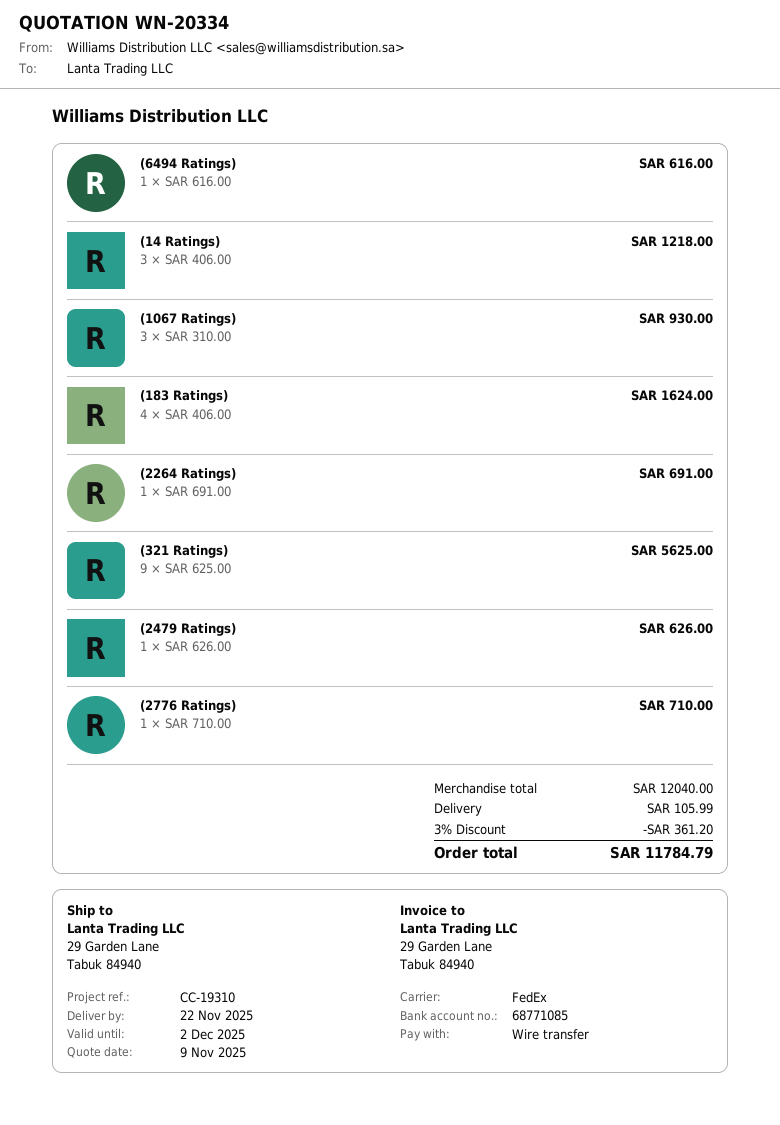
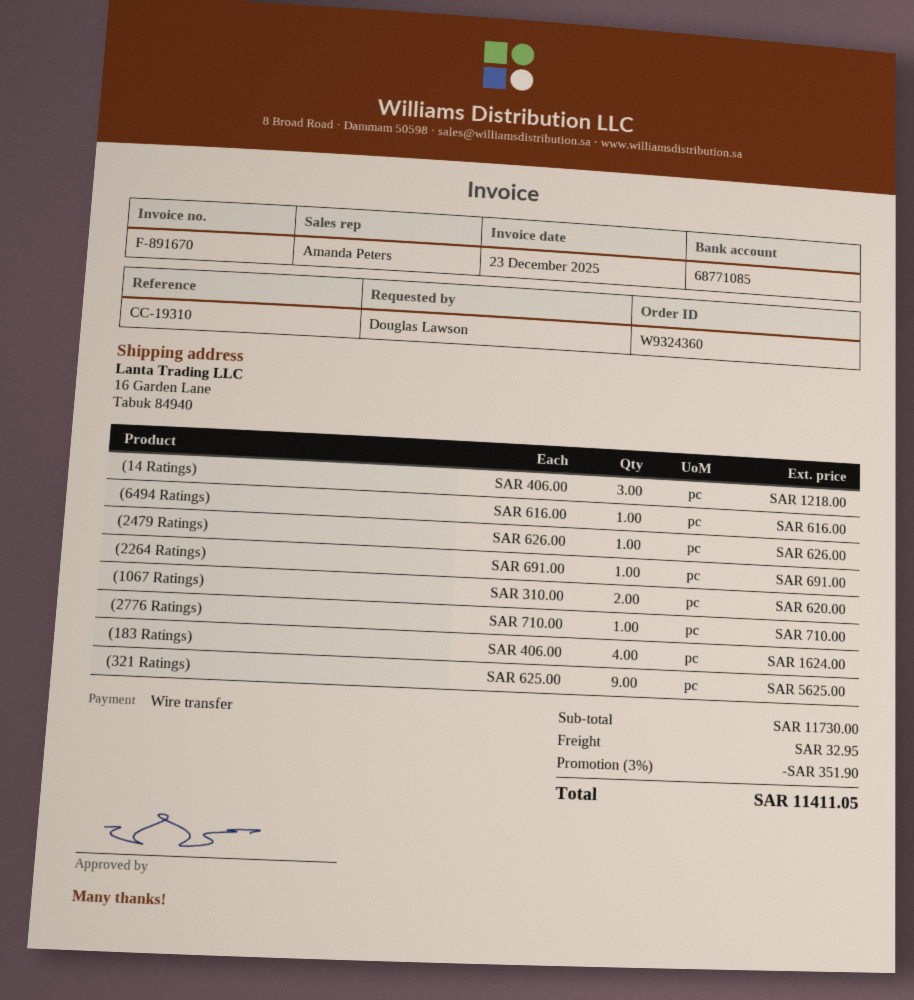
ship to: 29 Garden Lane, Tabuk 84940 -> 16 Garden Lane, Tabuk 84940
(1067 Ratings): 3 x 310.00 = 930.00 -> 2 x 310.00 = 620.00
subtotal: 12040.00 -> 11730.00
discount: 3% = 361.20 -> 3% = 351.90
shipping: 105.99 -> 32.95
total: 11784.79 -> 11411.05

